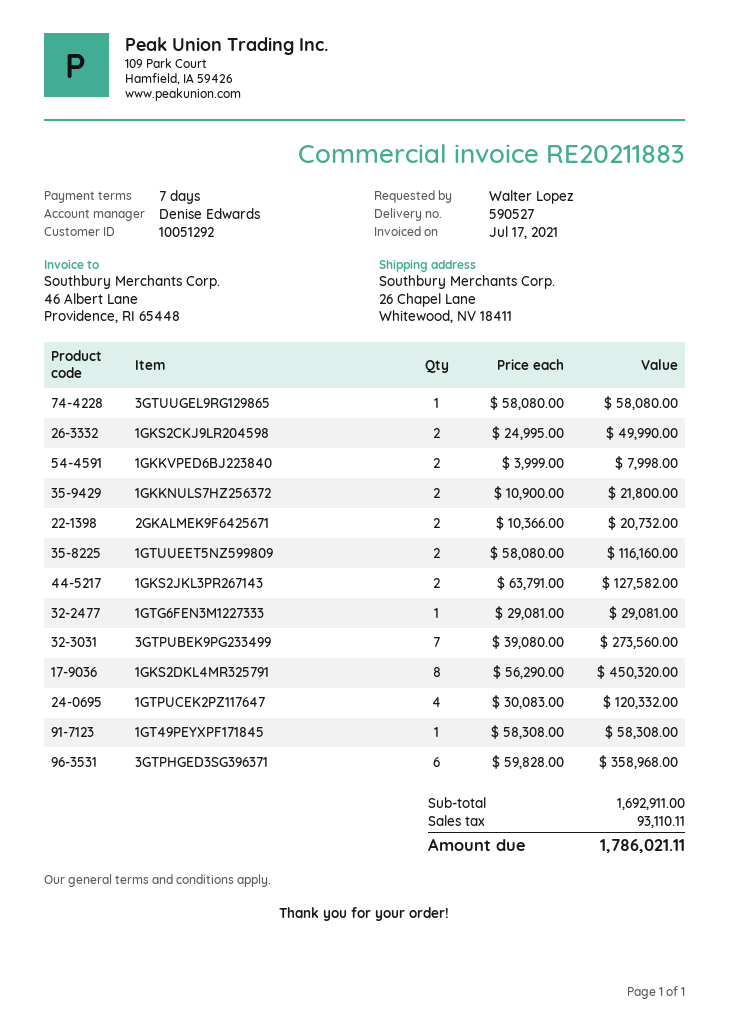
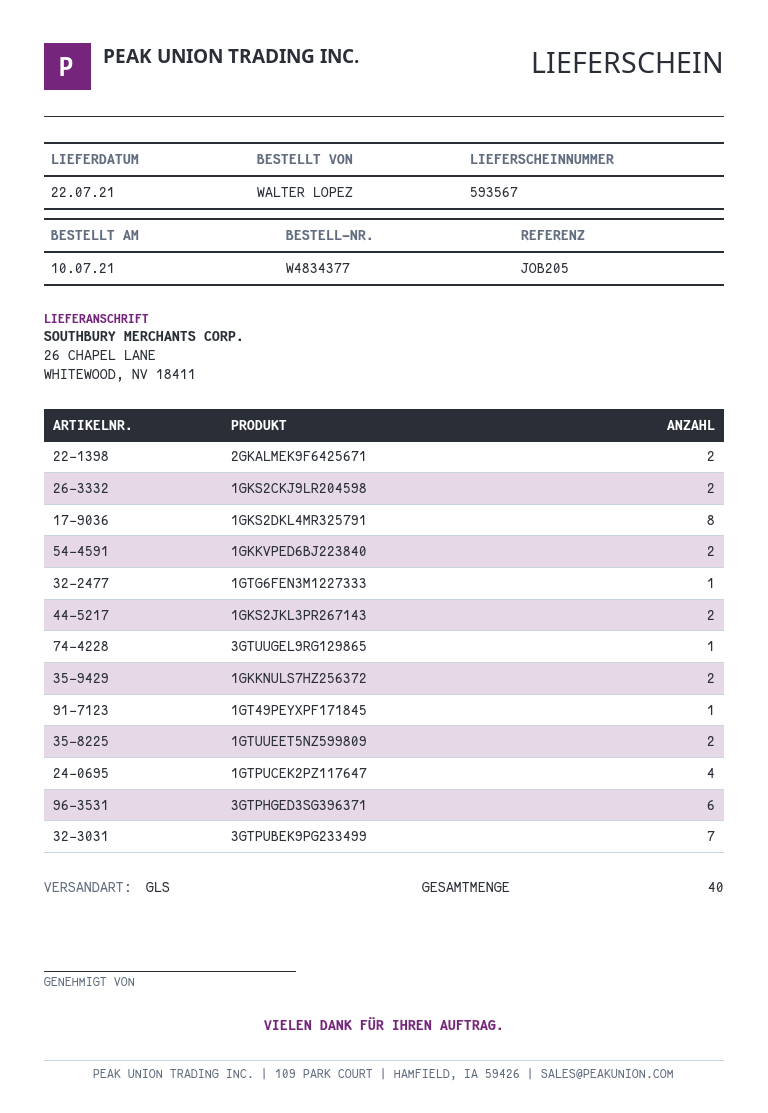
delivery note number: 590527 -> 593567

